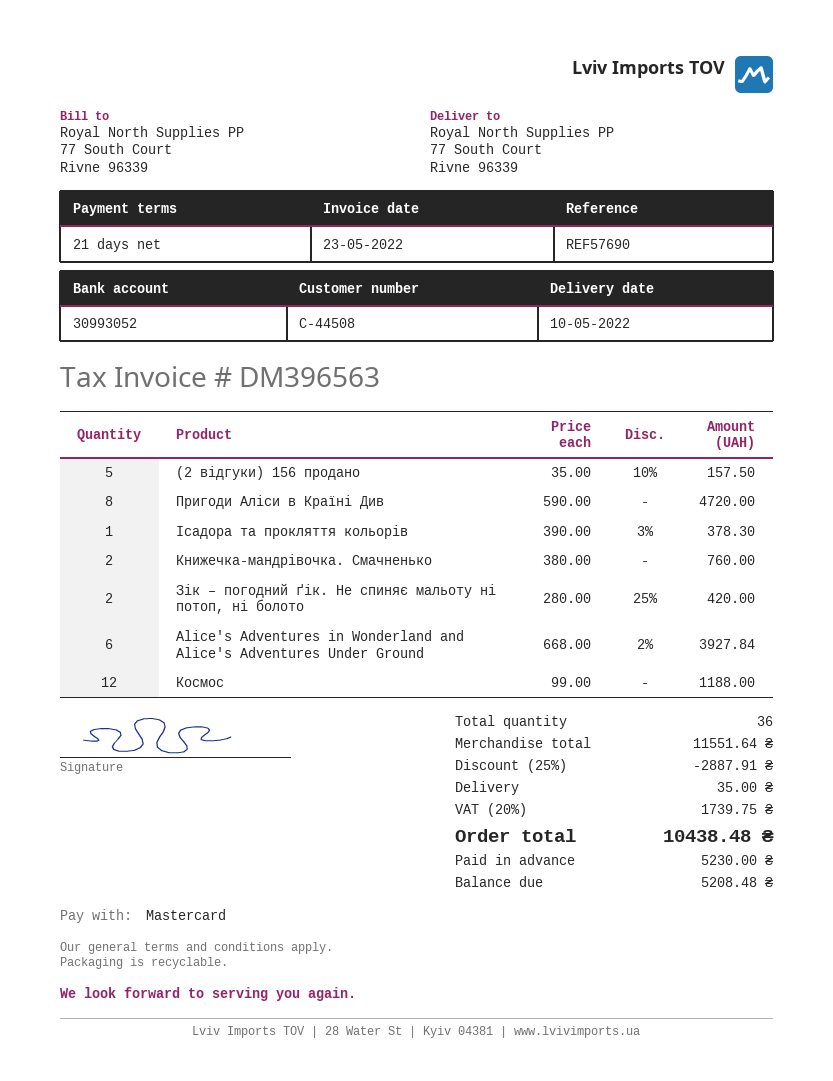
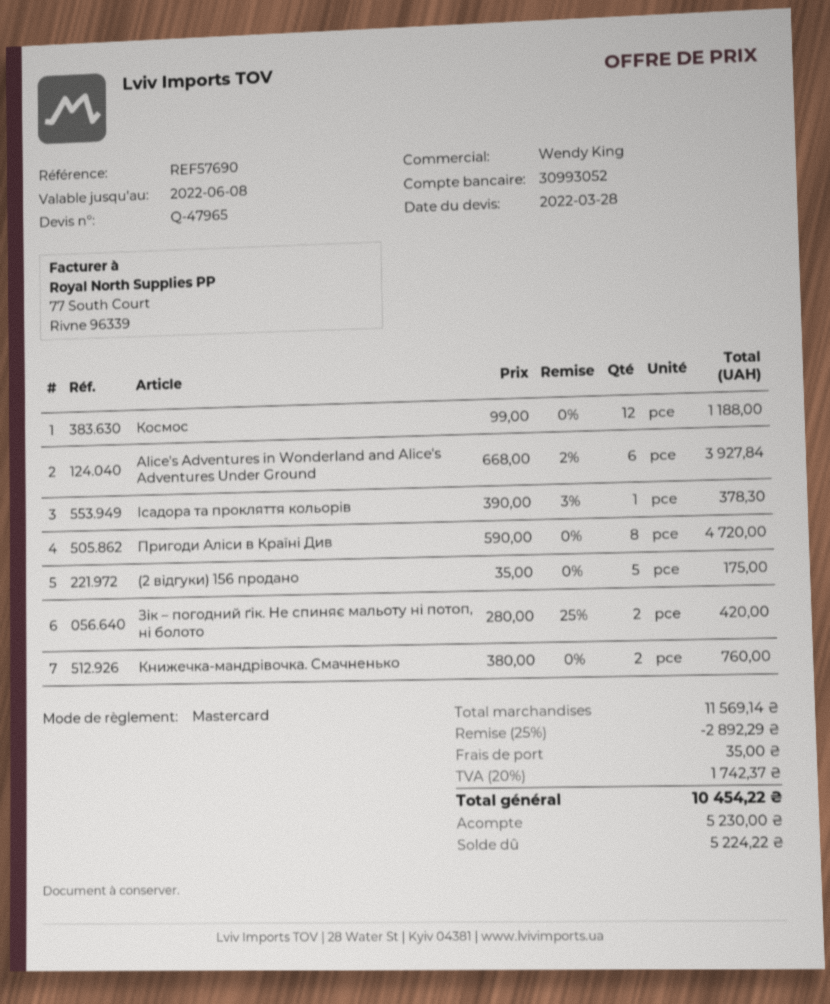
(2 відгуки) 156 продано: 5 x 35.00 - 10% = 157.50 -> 5 x 35.00 = 175.00
subtotal: 11551.64 -> 11569.14
discount: 25% = 2887.91 -> 25% = 2892.29
tax: 20% = 1739.75 -> 20% = 1742.37
total: 10438.48 -> 10454.22
balance: 5208.48 -> 5224.22

